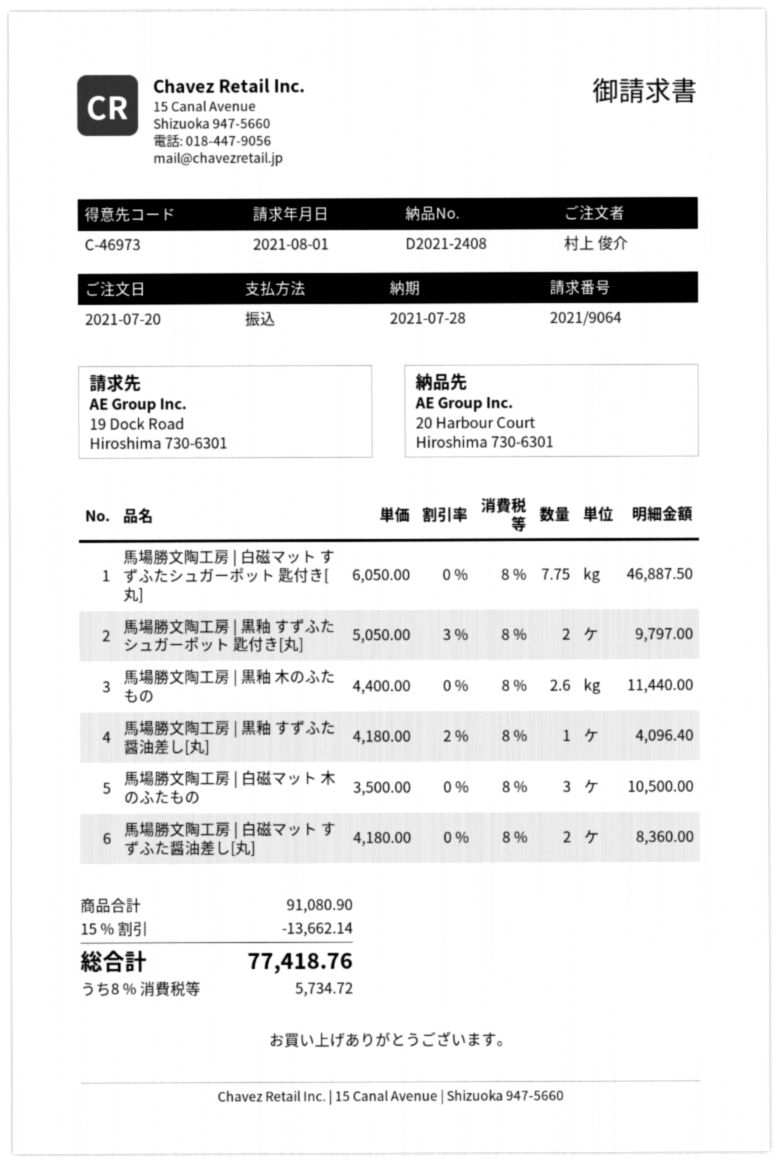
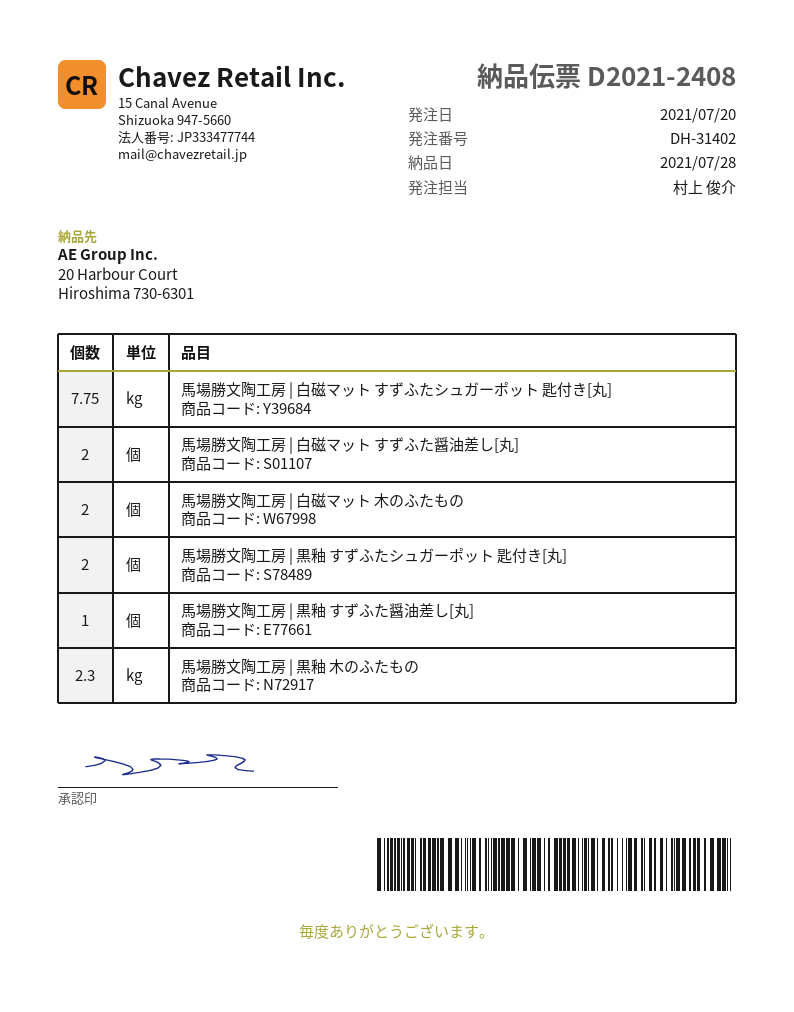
馬場勝文陶工房 | 黒釉 木のふたもの: 2.6 -> 2.3
馬場勝文陶工房 | 白磁マット 木のふたもの: 3 -> 2

